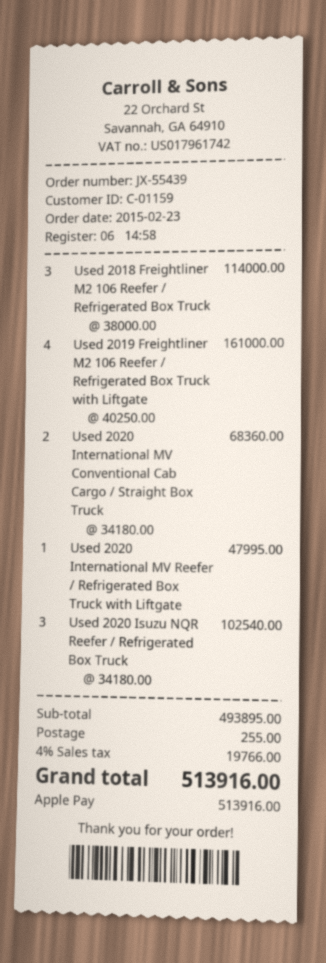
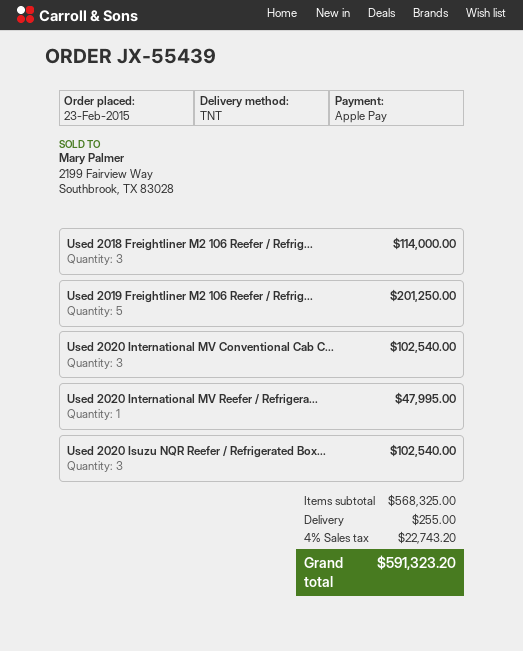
Used 2019 Freightliner M2 106 Reefer / Refrigerated Box Truck with Liftgate: 4 for 161000.00 -> 5 for 201250.00
Used 2020 International MV Conventional Cab Cargo / Straight Box Truck: 2 for 68360.00 -> 3 for 102540.00
subtotal: 493895.00 -> 568325.00
tax: 4% = 19766.00 -> 4% = 22743.20
total: 513916.00 -> 591323.20

